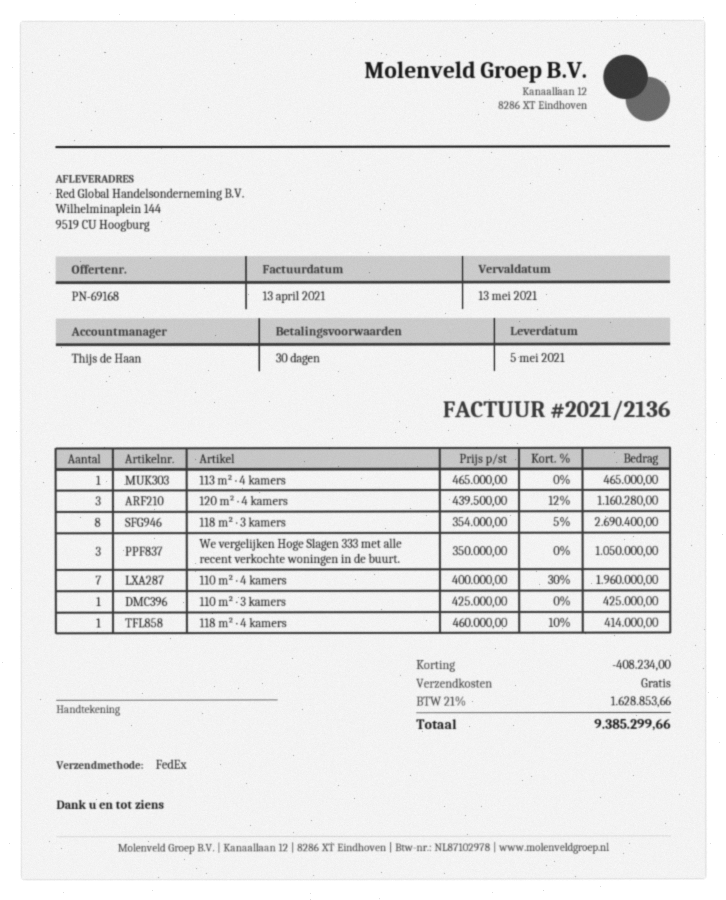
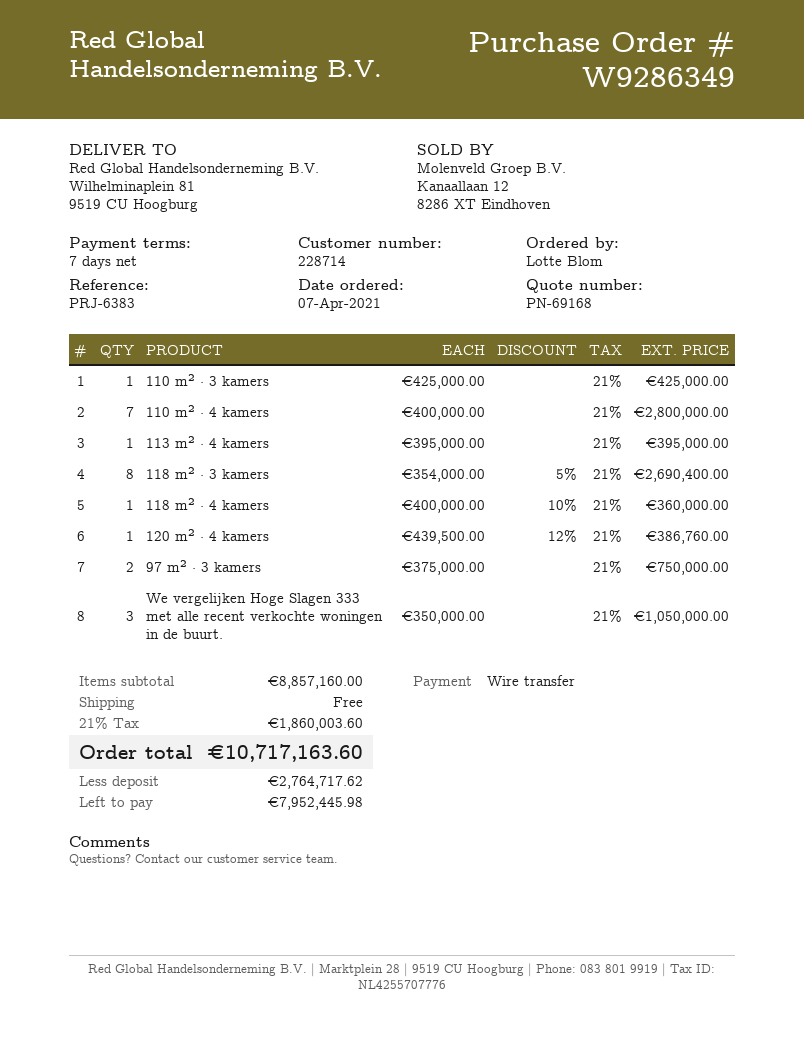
payment terms: 30 days -> 7 days
ship to: Wilhelminaplein 144, 9519 CU Hoogburg -> Wilhelminaplein 81, 9519 CU Hoogburg
113 m² · 4 kamers: 1 x 465000.00 = 465000.00 -> 1 x 395000.00 = 395000.00
120 m² · 4 kamers: 3 x 439500.00 - 12% = 1160280.00 -> 1 x 439500.00 - 12% = 386760.00
110 m² · 4 kamers: 7 x 400000.00 - 30% = 1960000.00 -> 7 x 400000.00 = 2800000.00
118 m² · 4 kamers: 1 x 460000.00 - 10% = 414000.00 -> 1 x 400000.00 - 10% = 360000.00
97 m² · 3 kamers: none -> 2 x 375000.00 = 750000.00
discount: 408234.00 -> none
tax: 21% = 1628853.66 -> 21% = 1860003.60
total: 9385299.66 -> 10717163.60

